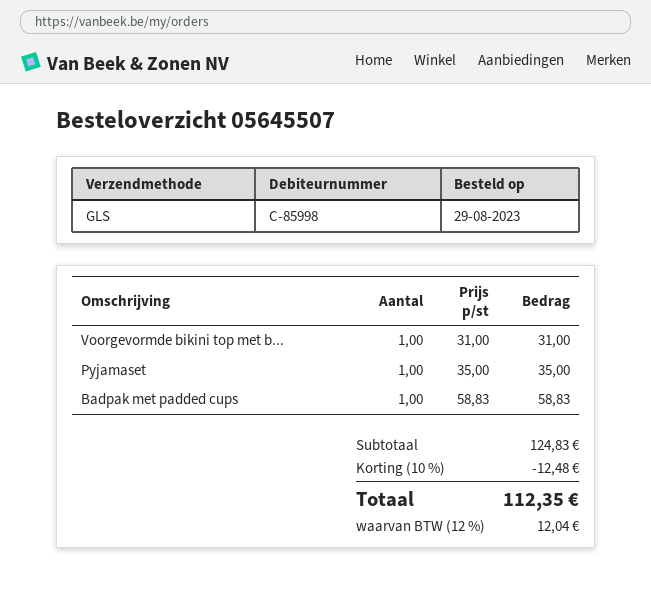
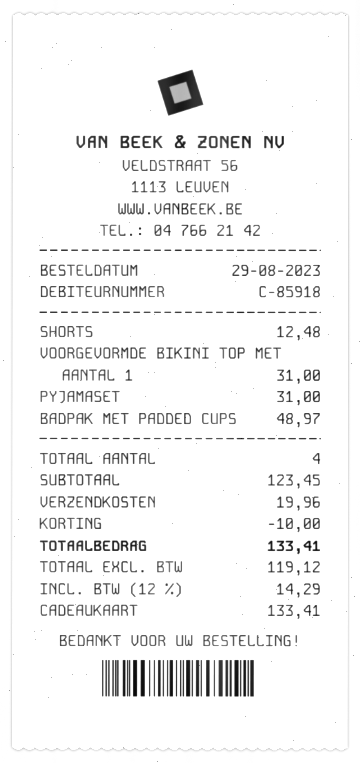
customer number: C-85998 -> C-85918
Pyjamaset: 1 for 35.00 -> 1 for 31.00
Badpak met padded cups: 1 for 58.83 -> 1 for 48.97
SHORTS: none -> 1 for 12.48
subtotal: 124.83 -> 123.45
discount: 12.48 -> 10.00
shipping: none -> 19.96
tax: 12% = 12.04 -> 12% = 14.29
total: 112.35 -> 133.41

